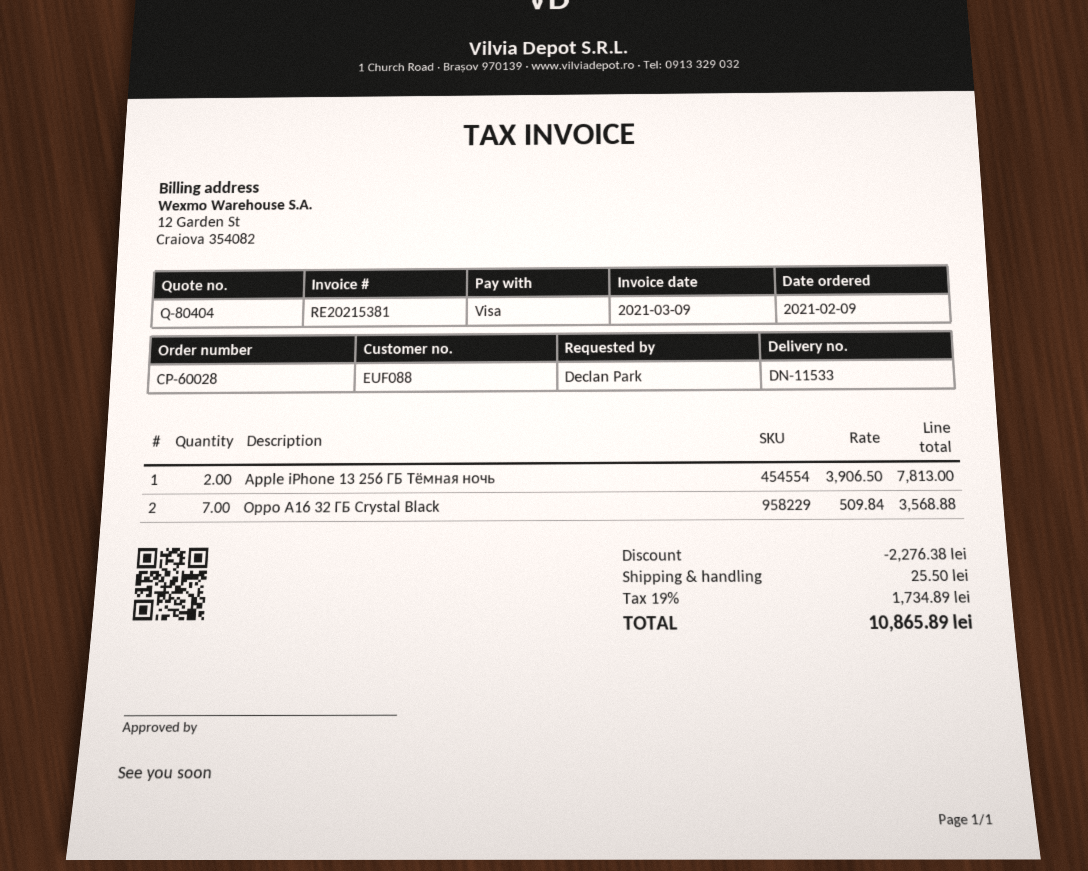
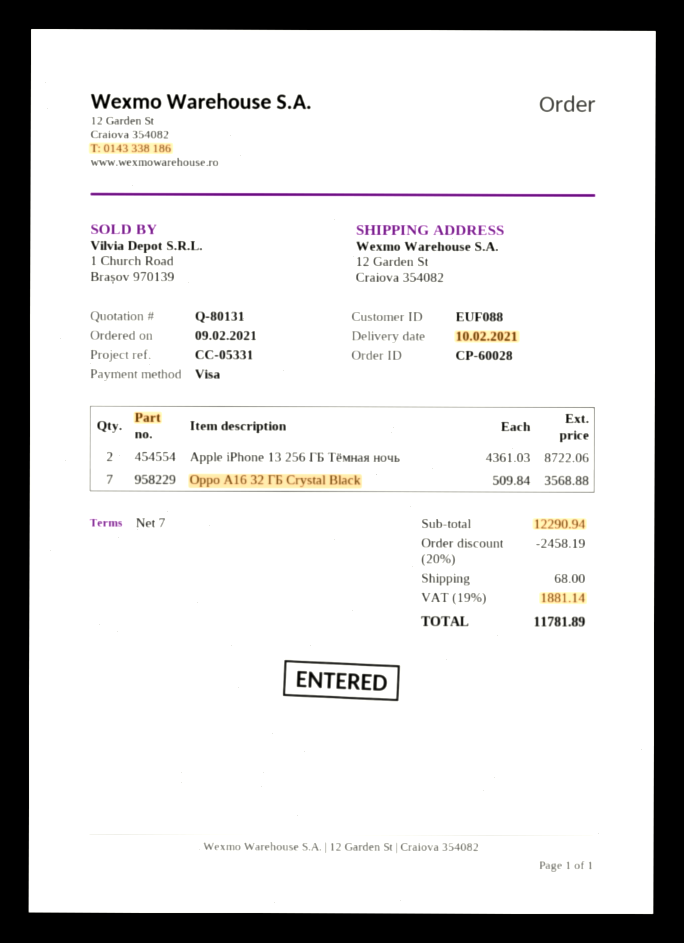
quote number: Q-80404 -> Q-80131
Apple iPhone 13 256 ГБ Тёмная ночь: 2 x 3906.50 = 7813.00 -> 2 x 4361.03 = 8722.06
discount: 2276.38 -> 2458.19
shipping: 25.50 -> 68.00
tax: 19% = 1734.89 -> 19% = 1881.14
total: 10865.89 -> 11781.89

